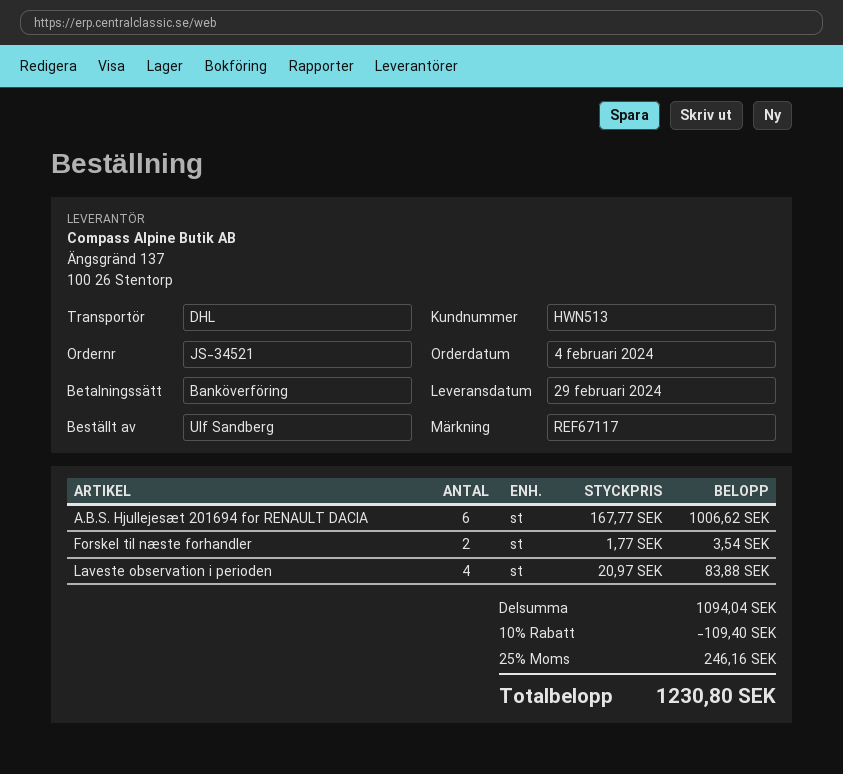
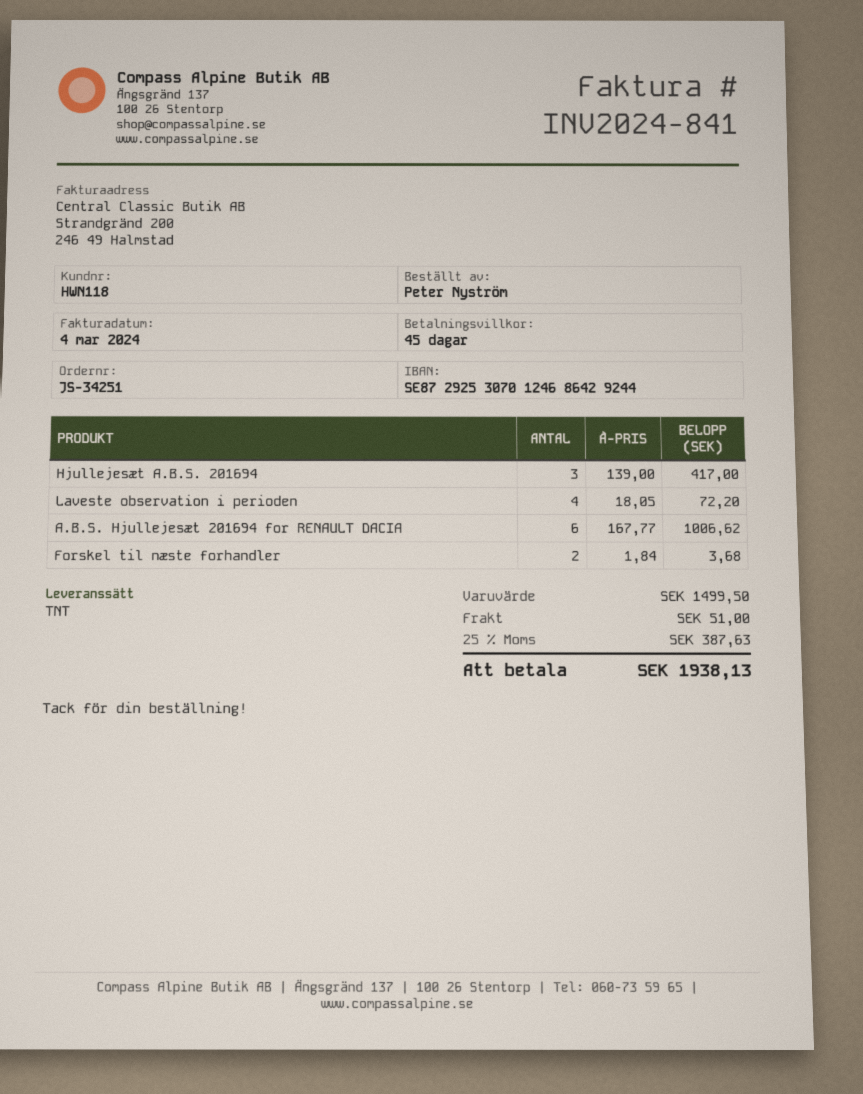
order number: JS-34521 -> JS-34251
customer number: HWN513 -> HWN118
ordered by: Ulf Sandberg -> Peter Nyström
shipping method: DHL -> TNT
Forskel til næste forhandler: 2 x 1.77 = 3.54 -> 2 x 1.84 = 3.68
Laveste observation i perioden: 4 x 20.97 = 83.88 -> 4 x 18.05 = 72.20
Hjullejesæt A.B.S. 201694: none -> 3 x 139.00 = 417.00
subtotal: 1094.04 -> 1499.50
discount: 10% = 109.40 -> none
shipping: none -> 51.00
tax: 25% = 246.16 -> 25% = 387.63
total: 1230.80 -> 1938.13

